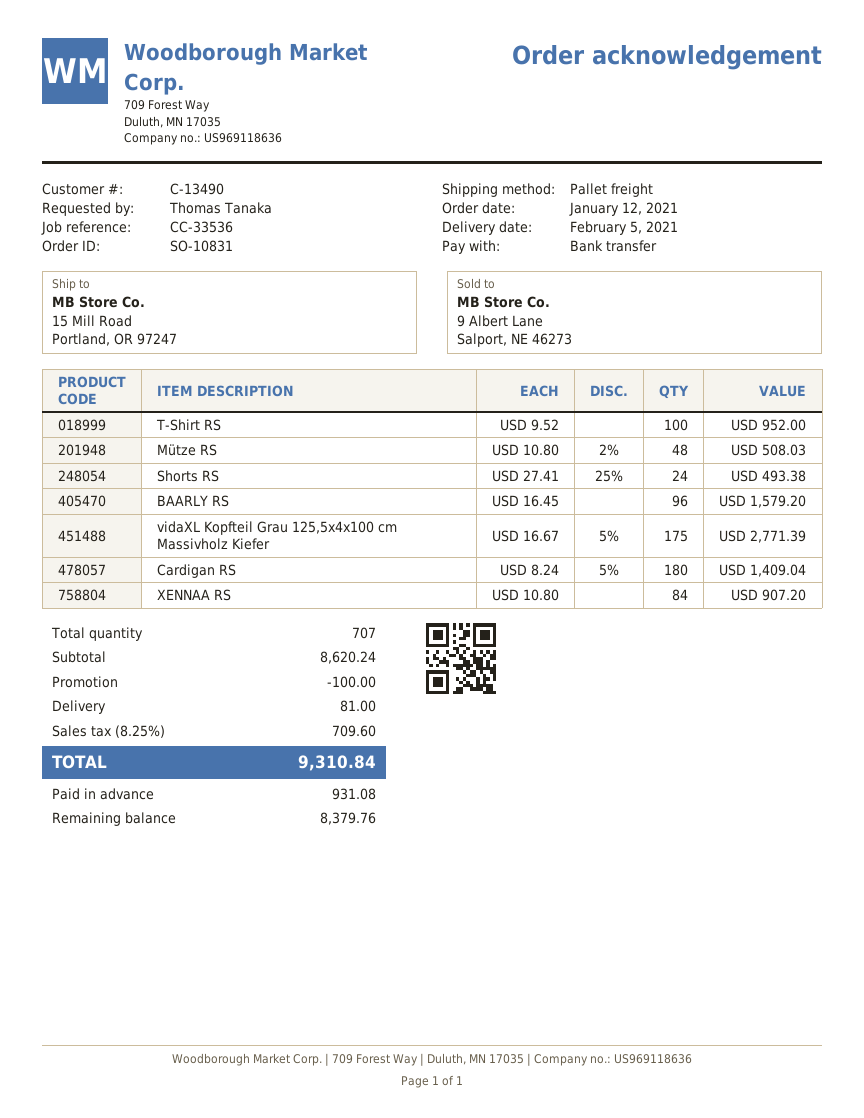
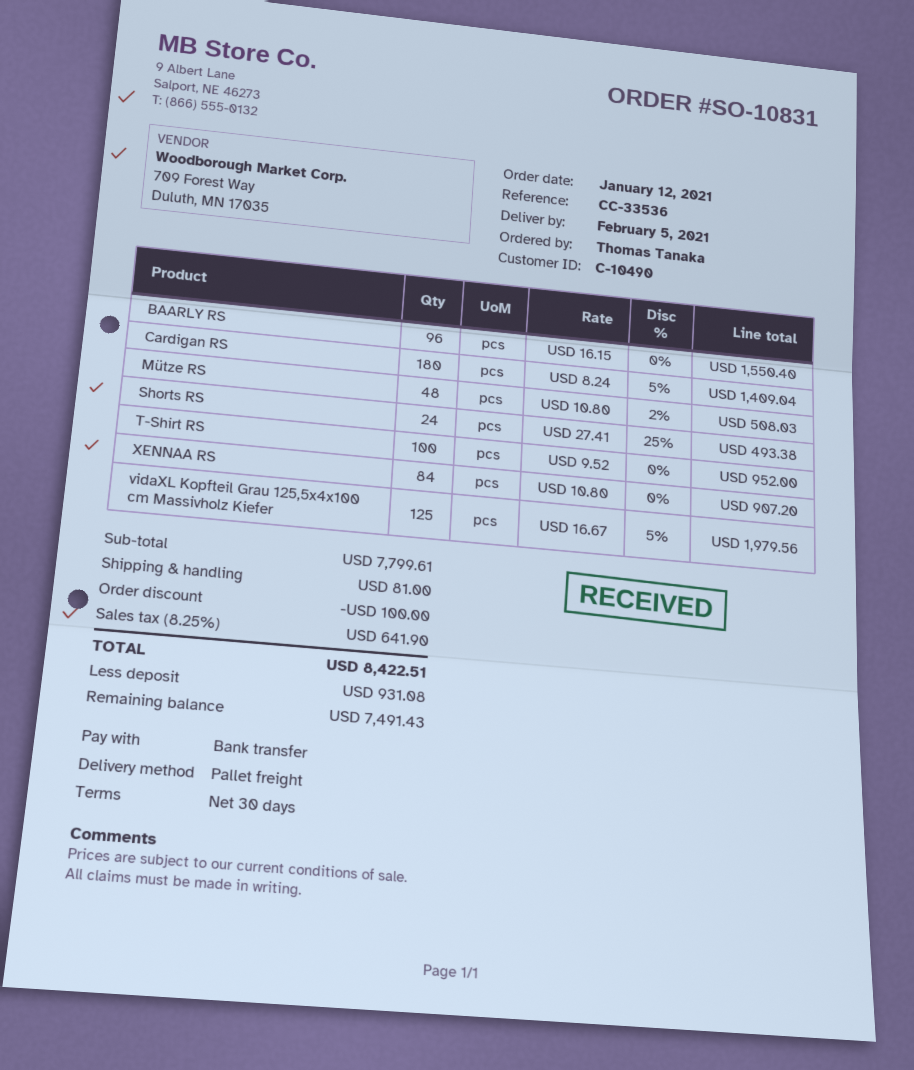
customer number: C-13490 -> C-10490
BAARLY RS: 96 x 16.45 = 1579.20 -> 96 x 16.15 = 1550.40
vidaXL Kopfteil Grau 125,5x4x100 cm Massivholz Kiefer: 175 x 16.67 - 5% = 2771.39 -> 125 x 16.67 - 5% = 1979.56
subtotal: 8620.24 -> 7799.61
tax: 8.25% = 709.60 -> 8.25% = 641.90
total: 9310.84 -> 8422.51
balance: 8379.76 -> 7491.43

